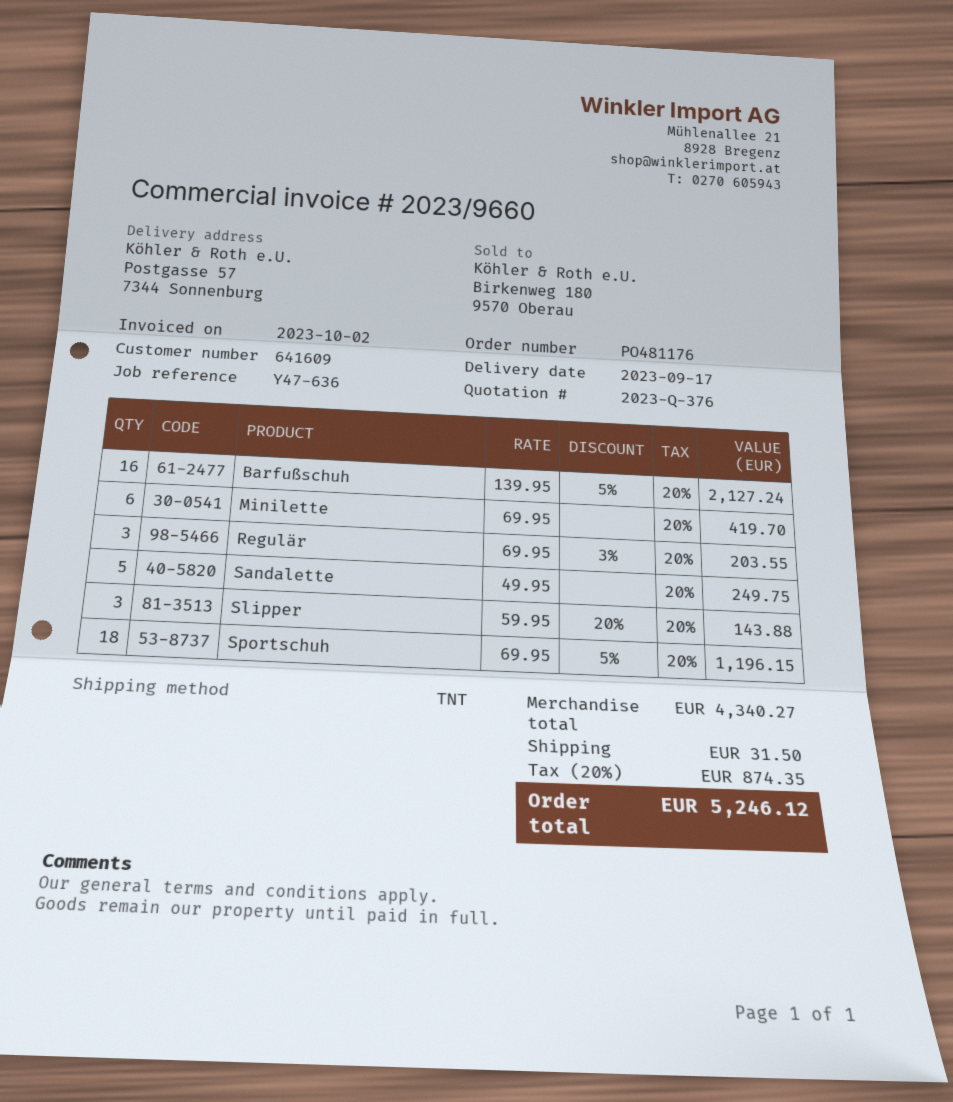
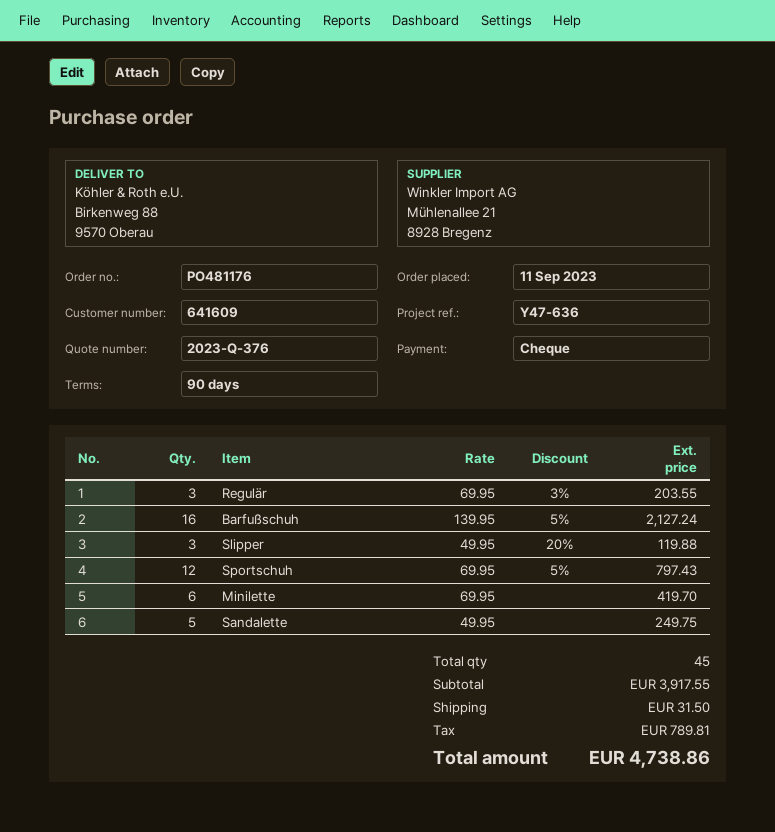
ship to: Postgasse 57, 7344 Sonnenburg -> Birkenweg 88, 9570 Oberau
Slipper: 3 x 59.95 - 20% = 143.88 -> 3 x 49.95 - 20% = 119.88
Sportschuh: 18 x 69.95 - 5% = 1196.15 -> 12 x 69.95 - 5% = 797.43
subtotal: 4340.27 -> 3917.55
tax: 874.35 -> 789.81
total: 5246.12 -> 4738.86

